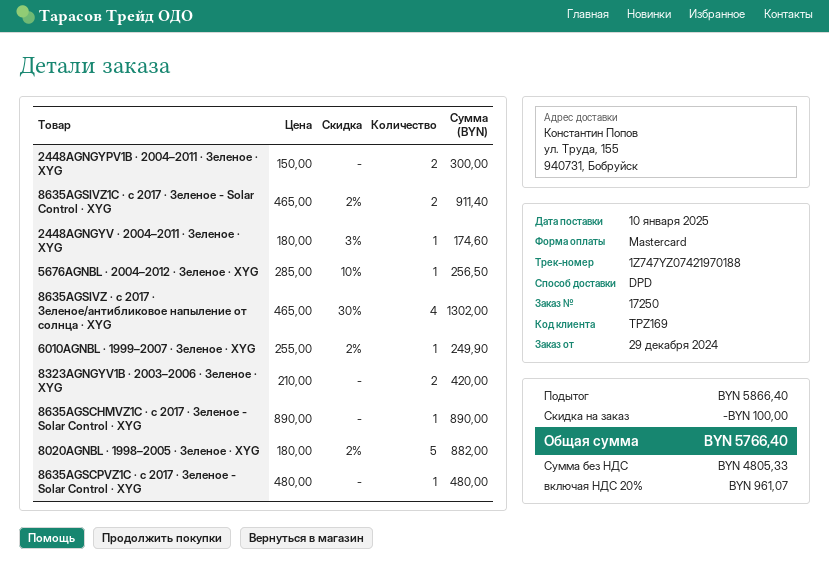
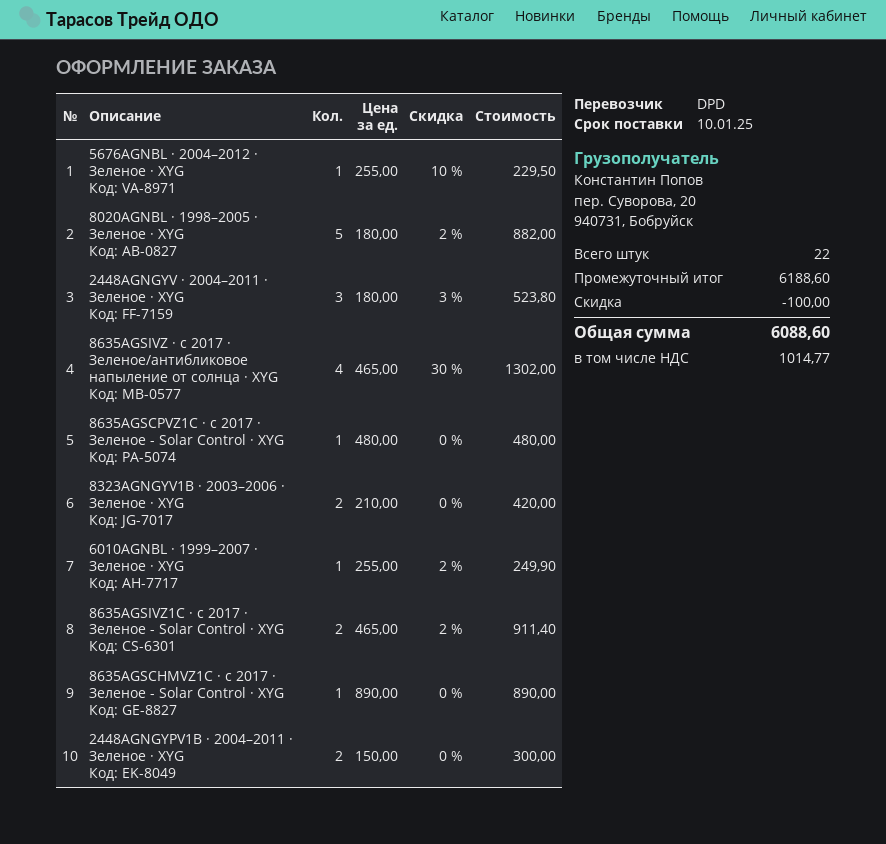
ship to: ул. Труда, 155, 940731, Бобруйск -> пер. Суворова, 20, 940731, Бобруйск
2448AGNGYV · 2004–2011 · Зеленое · XYG: 1 x 180.00 - 3% = 174.60 -> 3 x 180.00 - 3% = 523.80
5676AGNBL · 2004–2012 · Зеленое · XYG: 1 x 285.00 - 10% = 256.50 -> 1 x 255.00 - 10% = 229.50
subtotal: 5866.40 -> 6188.60
tax: 961.07 -> 1014.77
total: 5766.40 -> 6088.60

